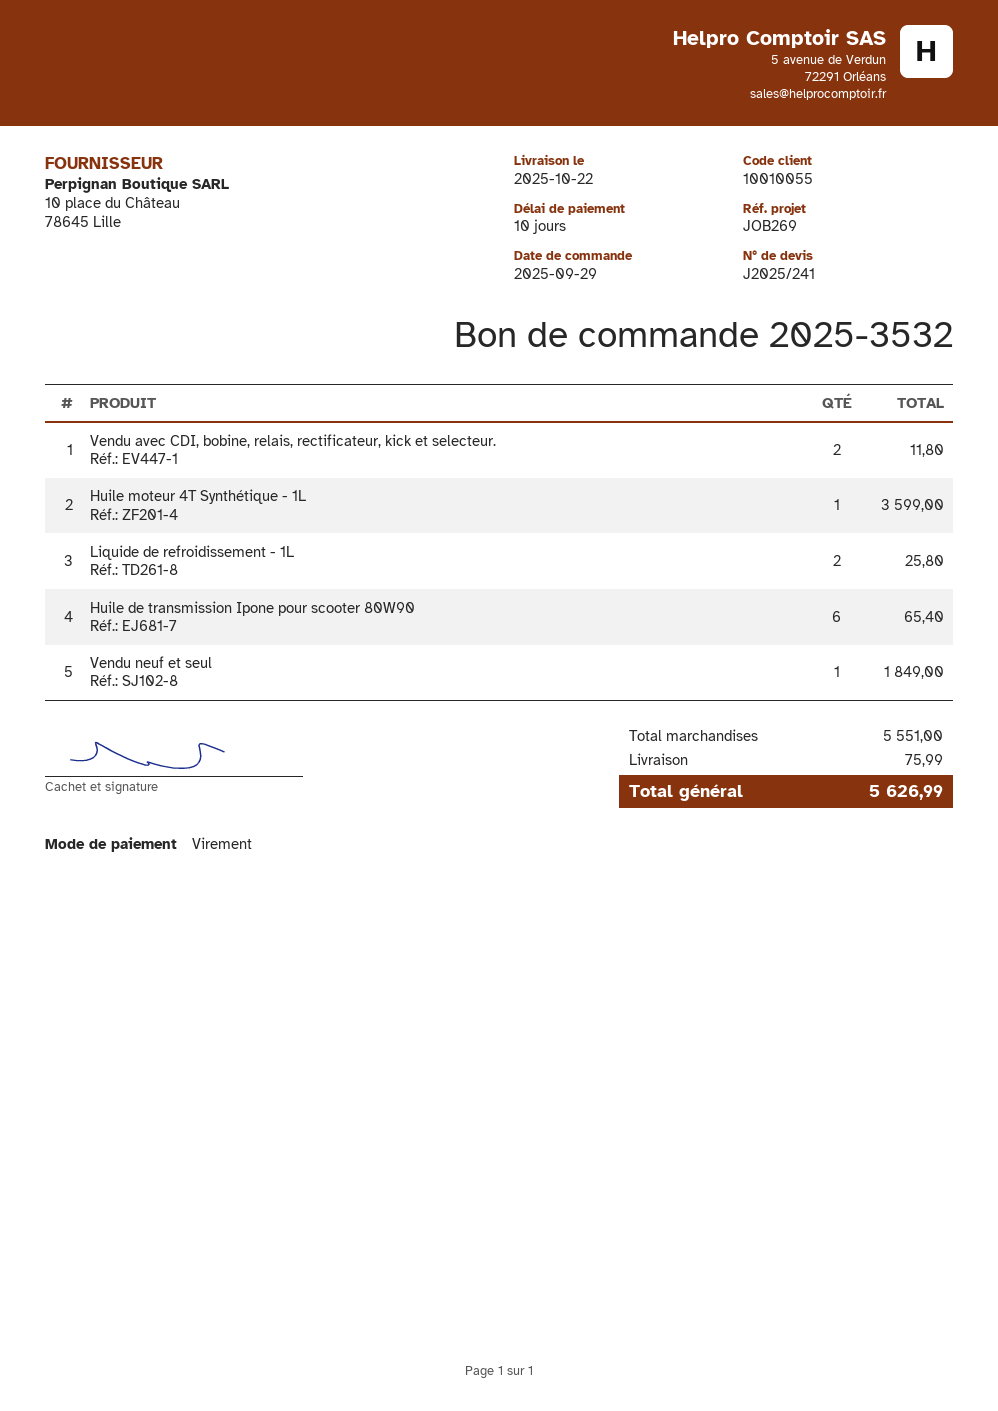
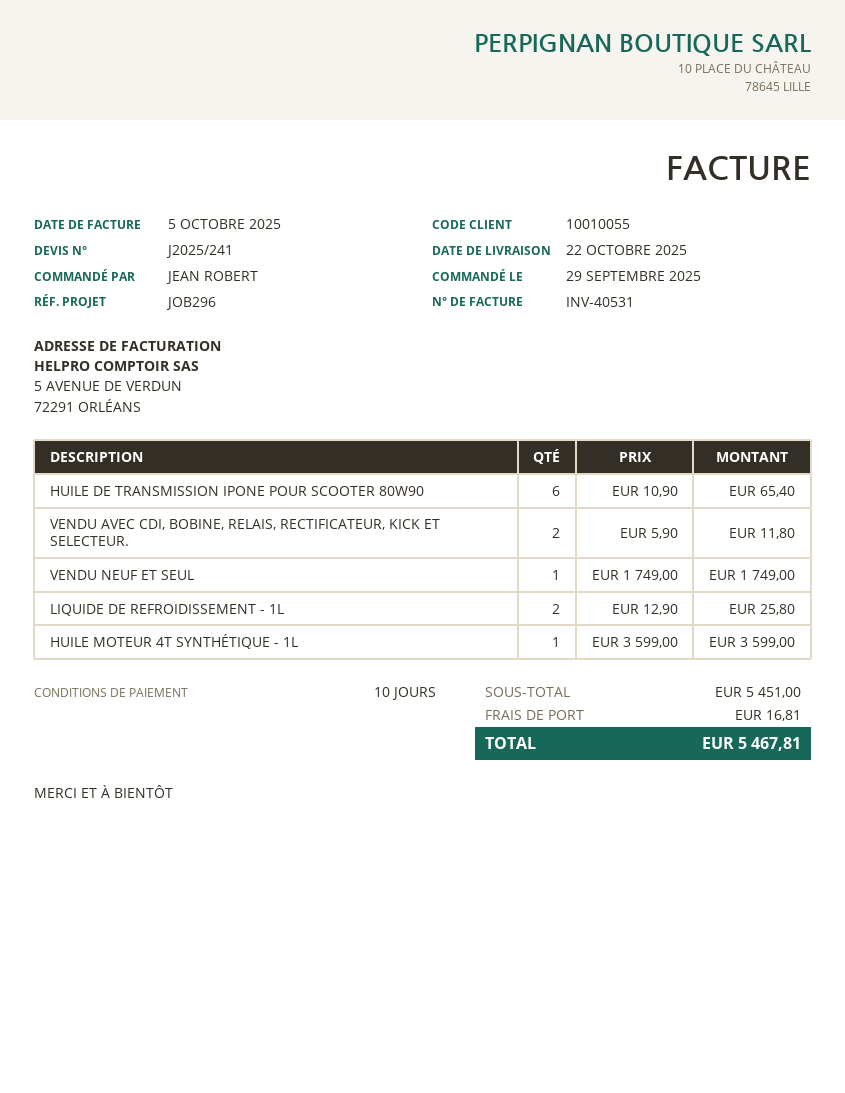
reference: JOB269 -> JOB296
Vendu neuf et seul: 1 for 1849.00 -> 1 for 1749.00
subtotal: 5551.00 -> 5451.00
shipping: 75.99 -> 16.81
total: 5626.99 -> 5467.81

